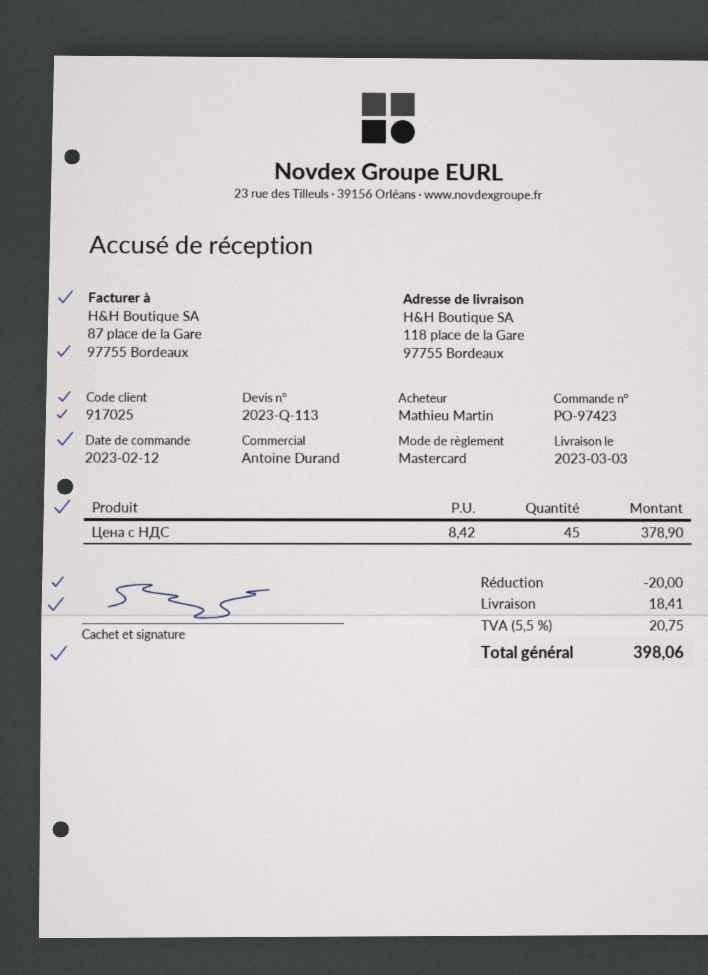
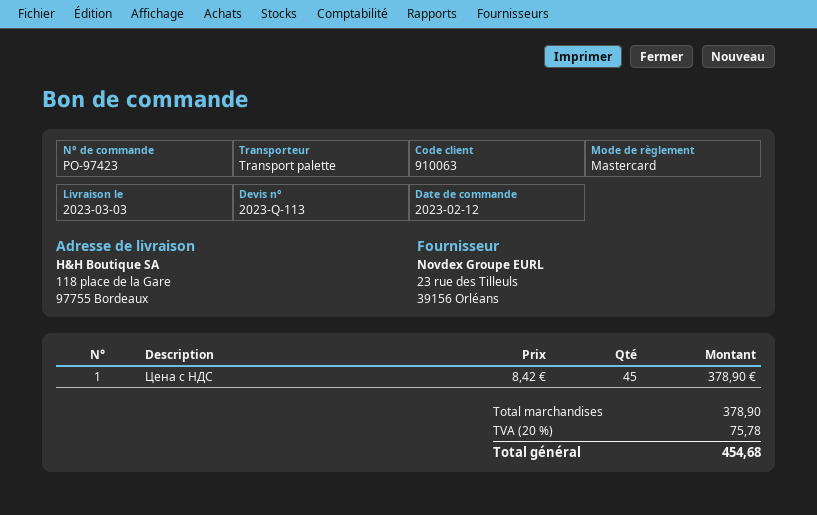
customer number: 917025 -> 910063
discount: 20.00 -> none
shipping: 18.41 -> none
tax: 5.5% = 20.75 -> 20% = 75.78
total: 398.06 -> 454.68

